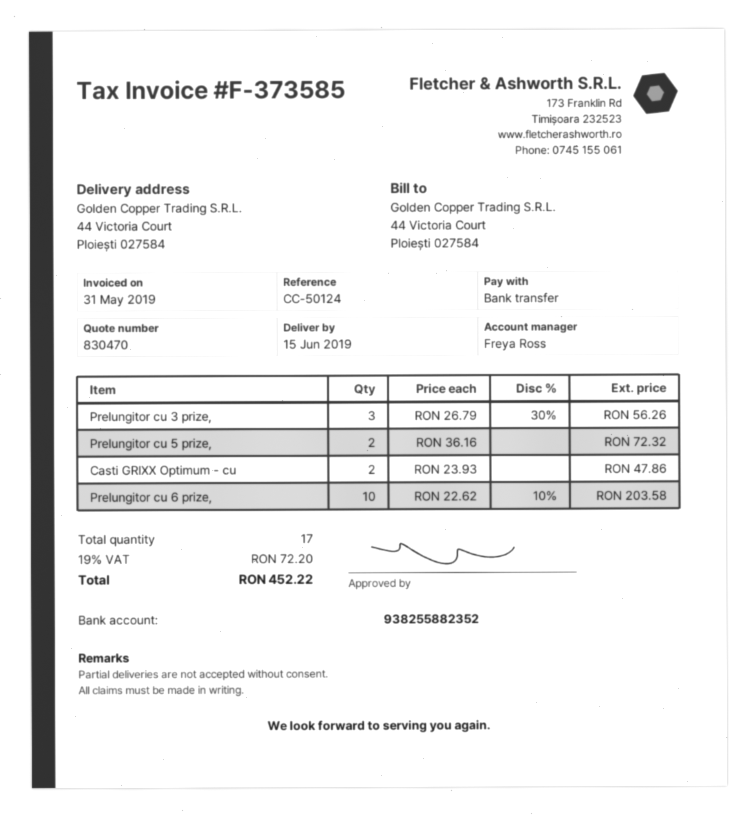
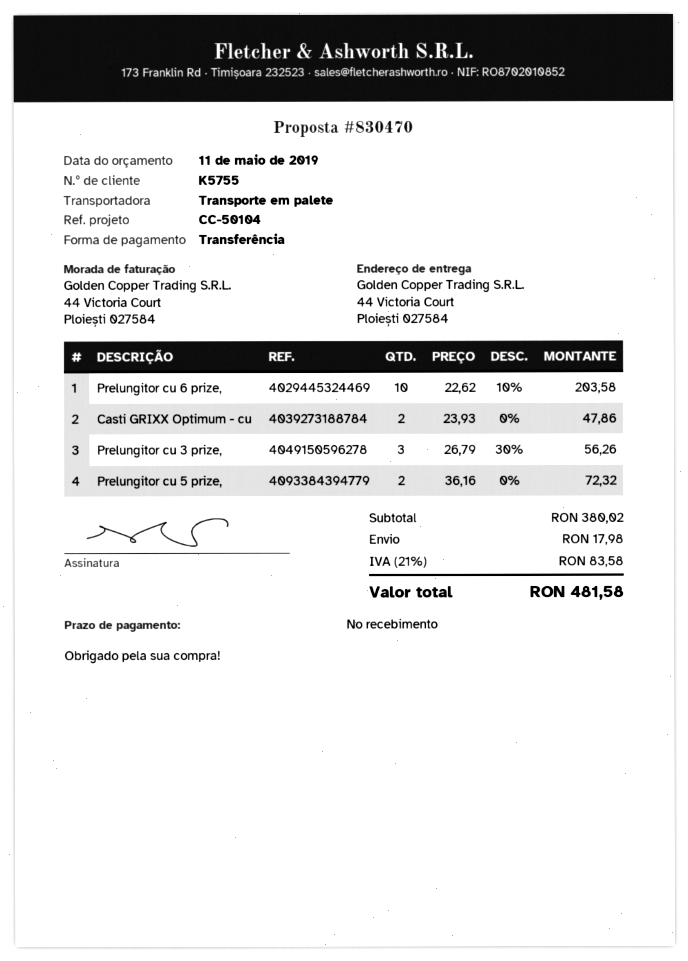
reference: CC-50124 -> CC-50104
shipping: none -> 17.98
tax: 19% = 72.20 -> 21% = 83.58
total: 452.22 -> 481.58

